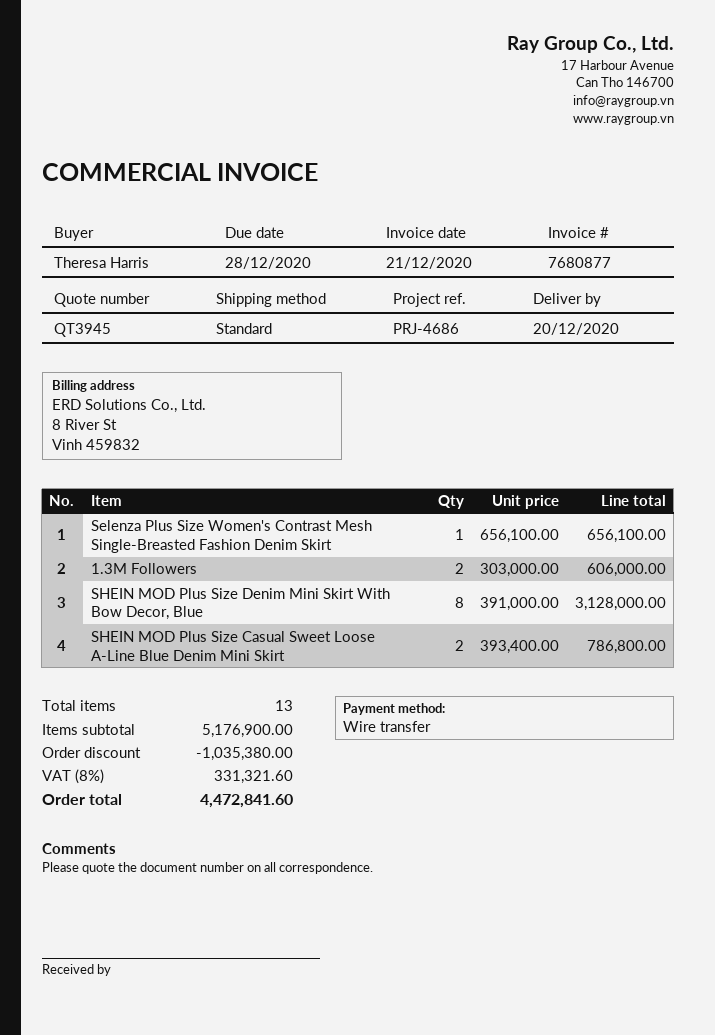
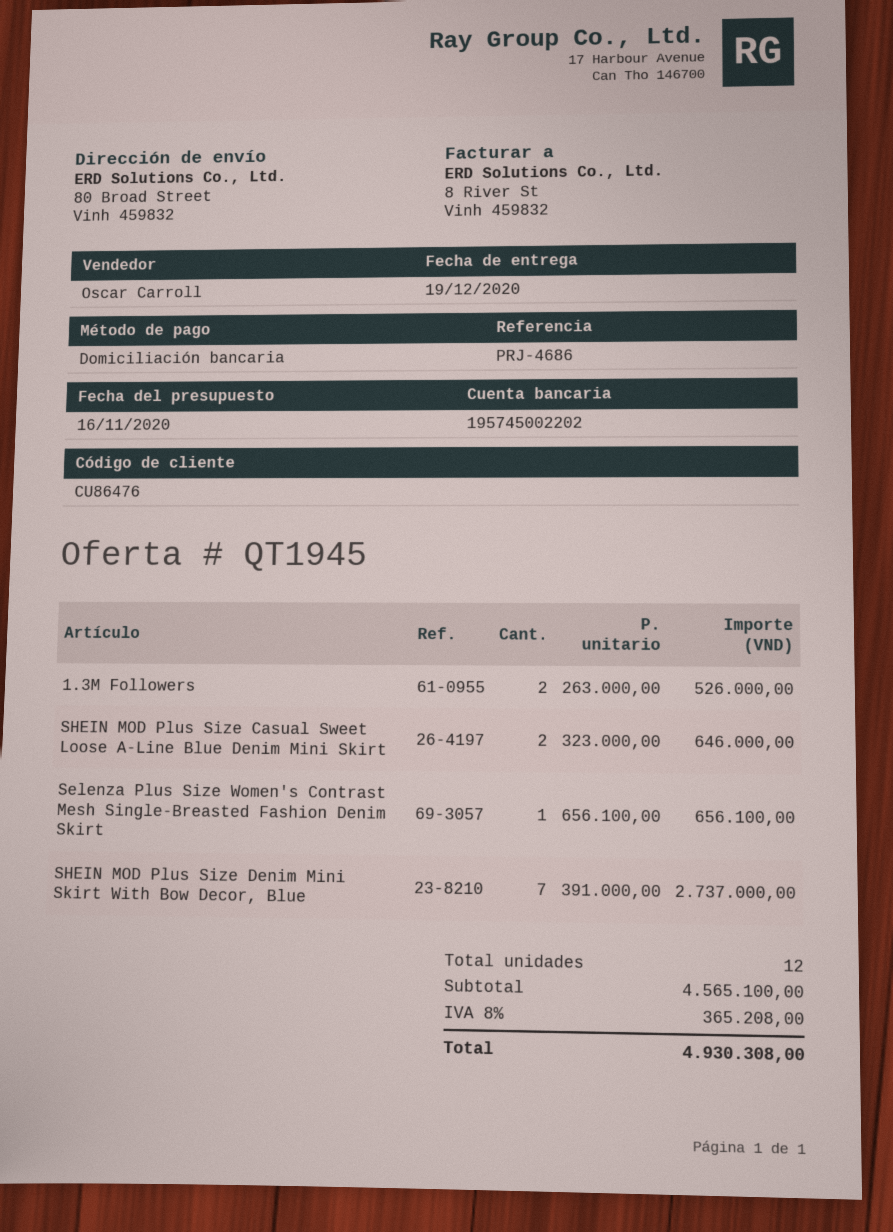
quote number: QT3945 -> QT1945
delivery date: 2020-12-20 -> 2020-12-19
payment method: bank transfer -> direct debit
1.3M Followers: 2 x 303000.00 = 606000.00 -> 2 x 263000.00 = 526000.00
SHEIN MOD Plus Size Denim Mini Skirt With Bow Decor, Blue: 8 x 391000.00 = 3128000.00 -> 7 x 391000.00 = 2737000.00
SHEIN MOD Plus Size Casual Sweet Loose A-Line Blue Denim Mini Skirt: 2 x 393400.00 = 786800.00 -> 2 x 323000.00 = 646000.00
total quantity: 13 -> 12
subtotal: 5176900.00 -> 4565100.00
discount: 1035380.00 -> none
tax: 8% = 331321.60 -> 8% = 365208.00
total: 4472841.60 -> 4930308.00

